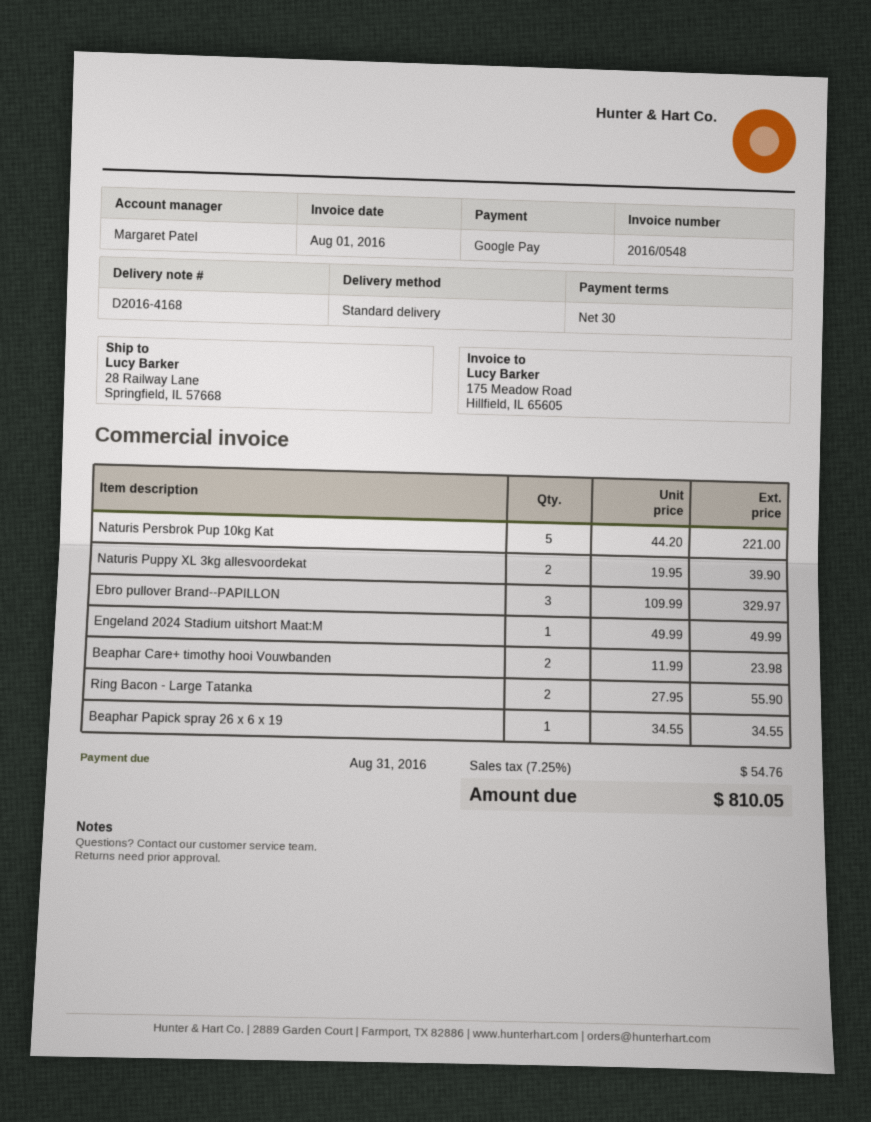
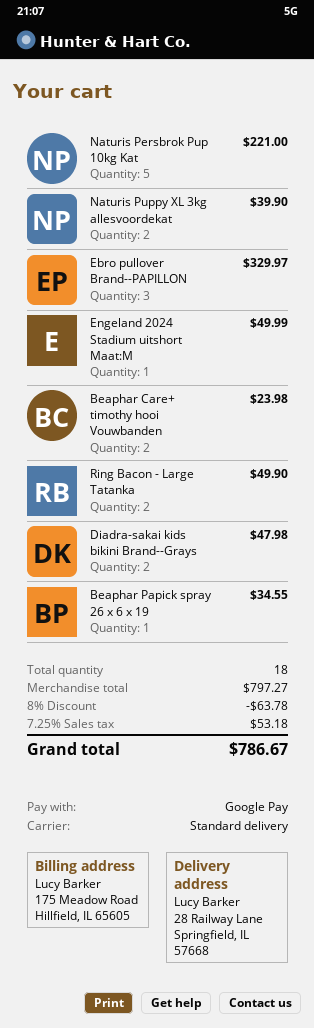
Ring Bacon - Large Tatanka: 2 for 55.90 -> 2 for 49.90
Diadra-sakai kids bikini Brand--Grays: none -> 2 for 47.98
discount: none -> 8% = 63.78
tax: 7.25% = 54.76 -> 7.25% = 53.18
total: 810.05 -> 786.67

